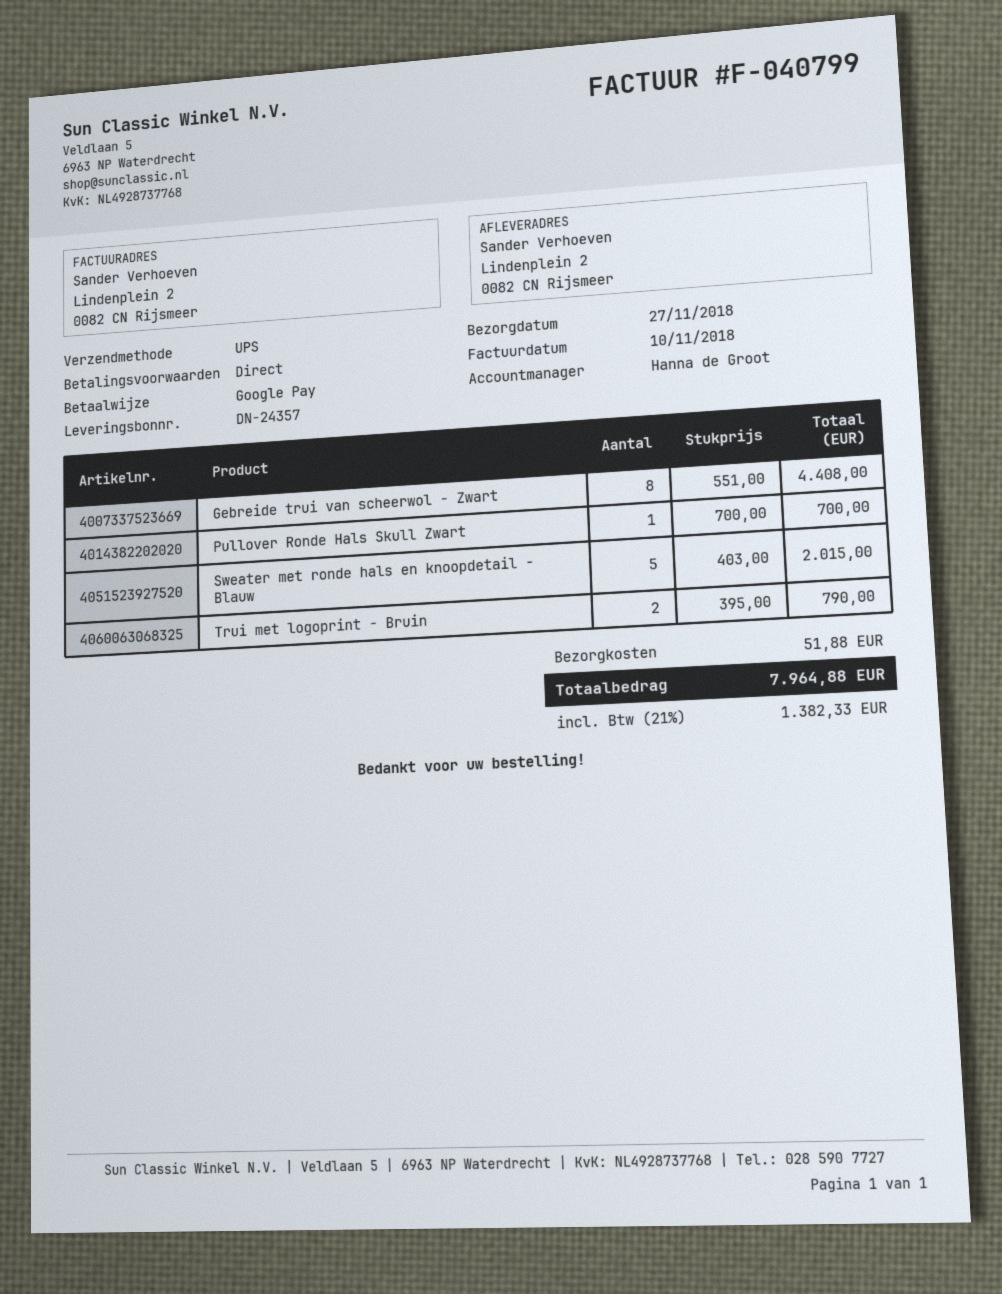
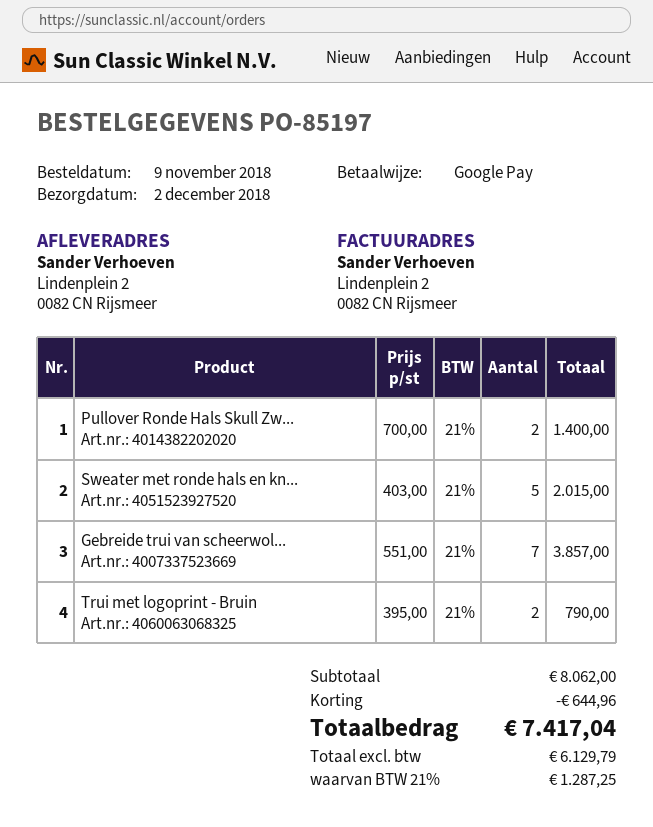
delivery date: 2018-11-27 -> 2018-12-02
Gebreide trui van scheerwol - Zwart: 8 x 551.00 = 4408.00 -> 7 x 551.00 = 3857.00
Pullover Ronde Hals Skull Zwart: 1 x 700.00 = 700.00 -> 2 x 700.00 = 1400.00
discount: none -> 644.96
shipping: 51.88 -> none
tax: 21% = 1382.33 -> 21% = 1287.25
total: 7964.88 -> 7417.04

